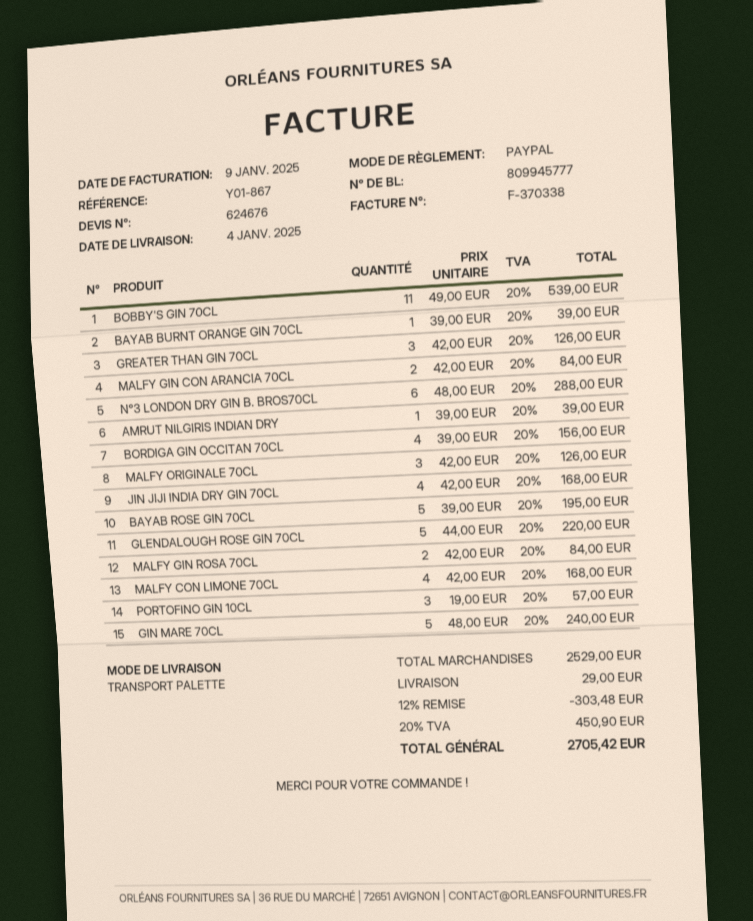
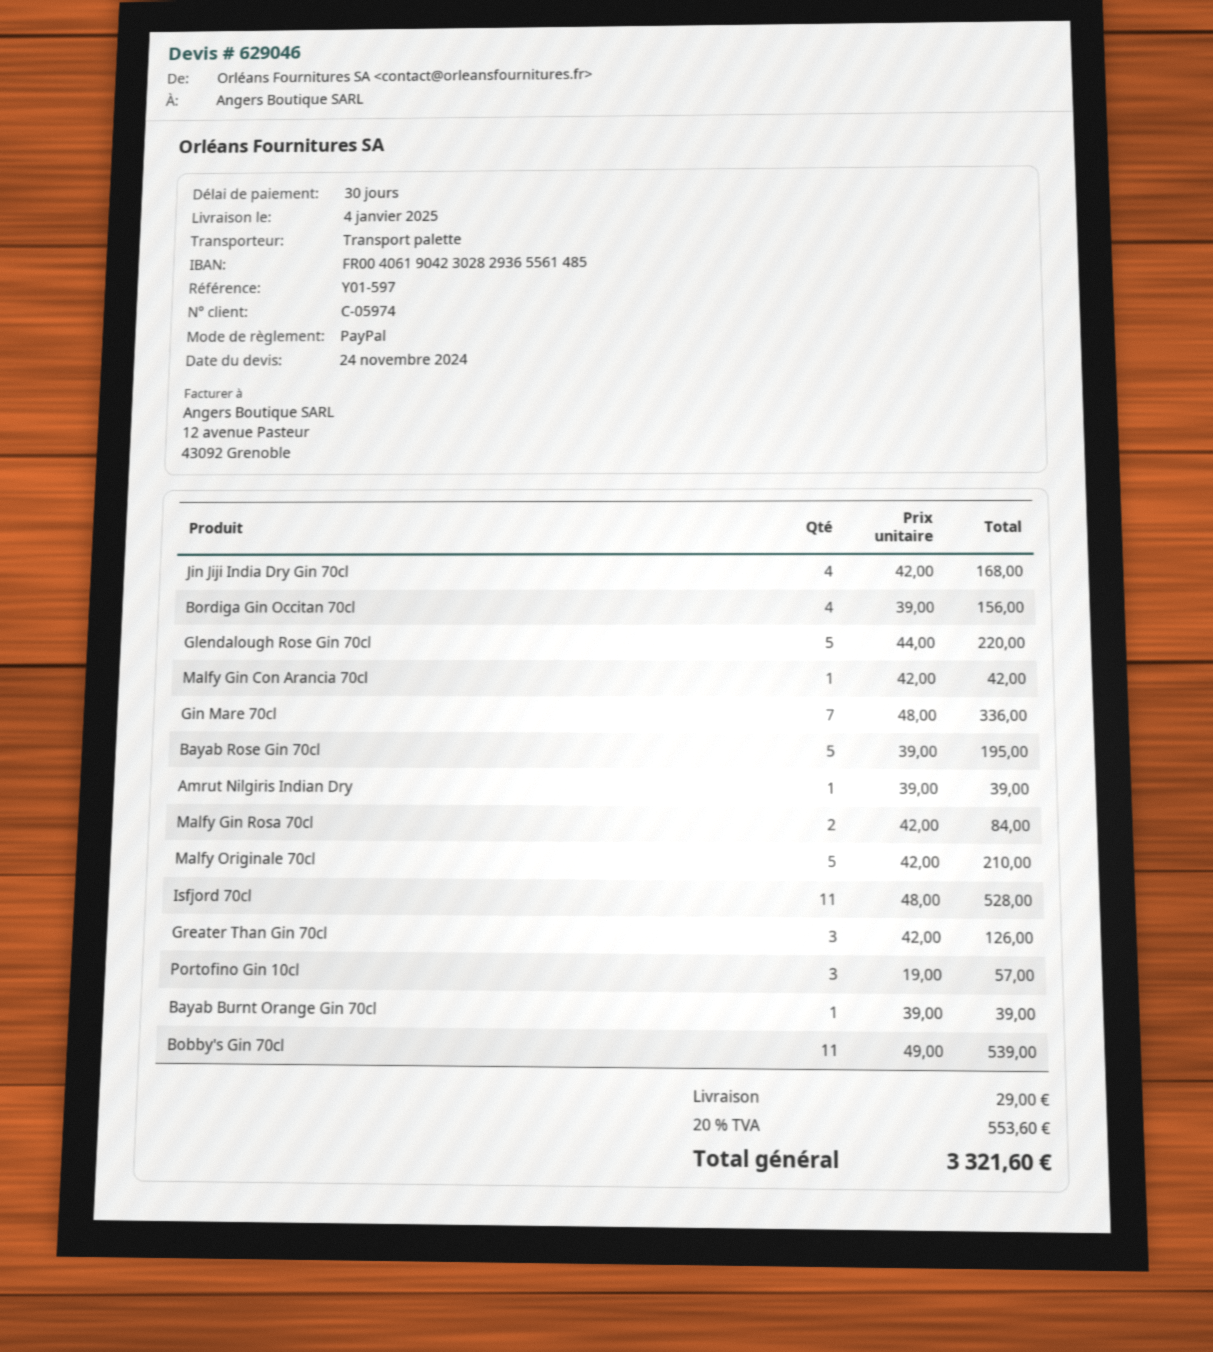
quote number: 624676 -> 629046
reference: Y01-867 -> Y01-597
MALFY GIN CON ARANCIA 70CL: 2 x 42.00 = 84.00 -> 1 x 42.00 = 42.00
N°3 LONDON DRY GIN B. BROS70CL: 6 x 48.00 = 288.00 -> none
MALFY ORIGINALE 70CL: 3 x 42.00 = 126.00 -> 5 x 42.00 = 210.00
MALFY CON LIMONE 70CL: 4 x 42.00 = 168.00 -> none
GIN MARE 70CL: 5 x 48.00 = 240.00 -> 7 x 48.00 = 336.00
Isfjord 70cl: none -> 11 x 48.00 = 528.00
discount: 12% = 303.48 -> none
tax: 20% = 450.90 -> 20% = 553.60
total: 2705.42 -> 3321.60

